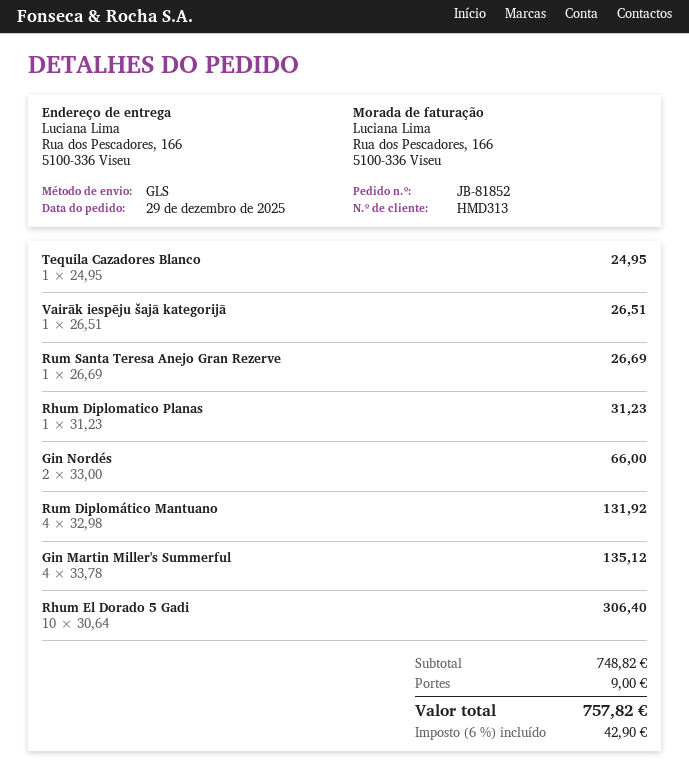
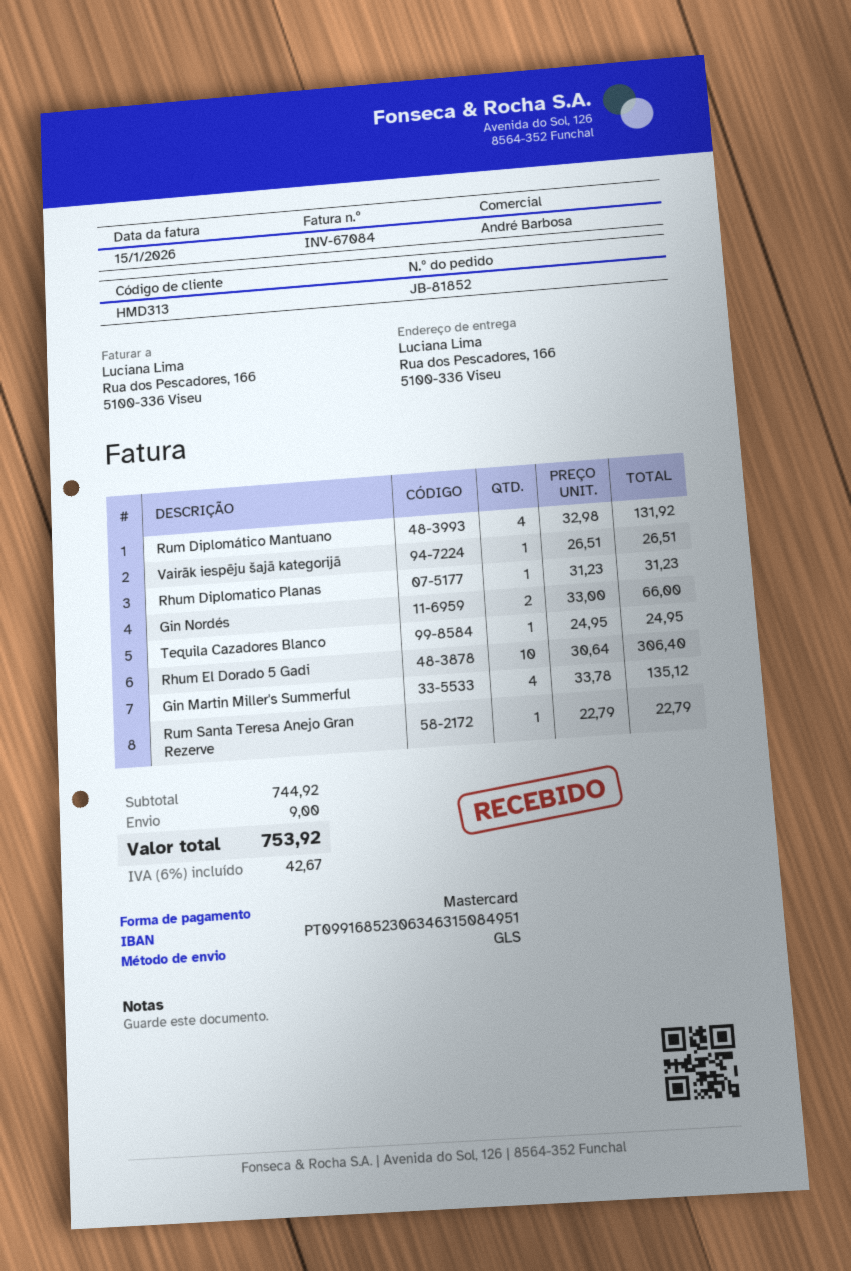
Rum Santa Teresa Anejo Gran Rezerve: 1 x 26.69 = 26.69 -> 1 x 22.79 = 22.79
subtotal: 748.82 -> 744.92
tax: 6% = 42.90 -> 6% = 42.67
total: 757.82 -> 753.92

